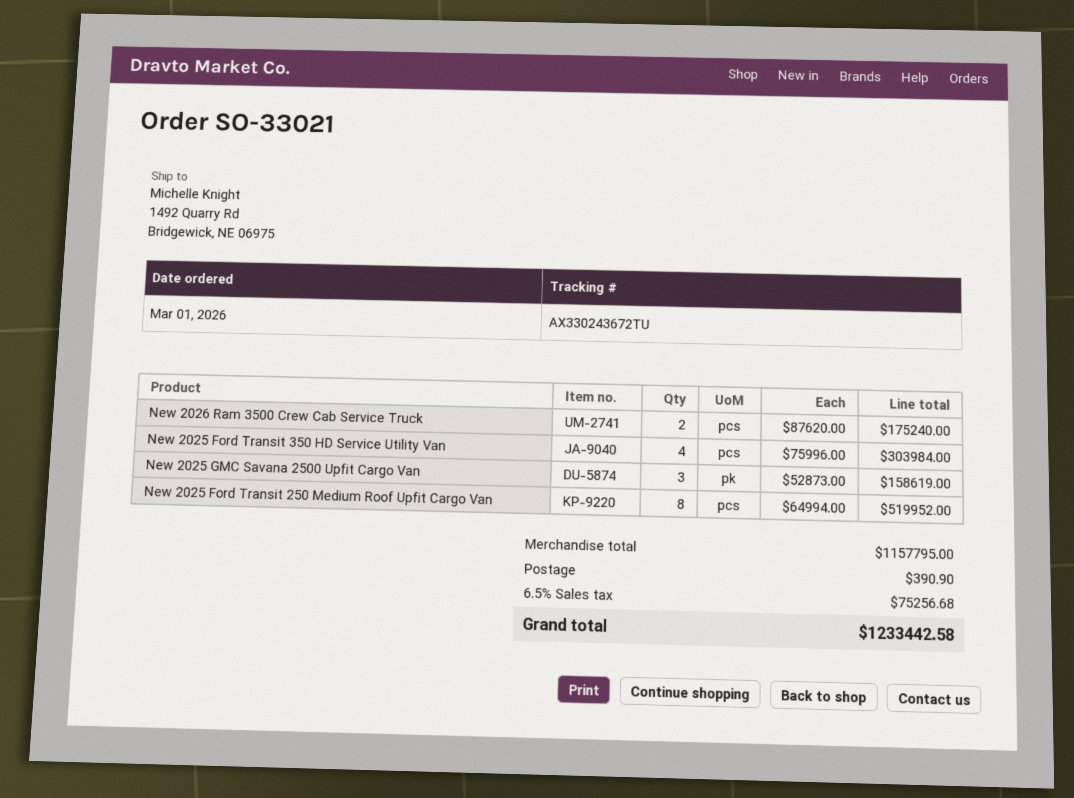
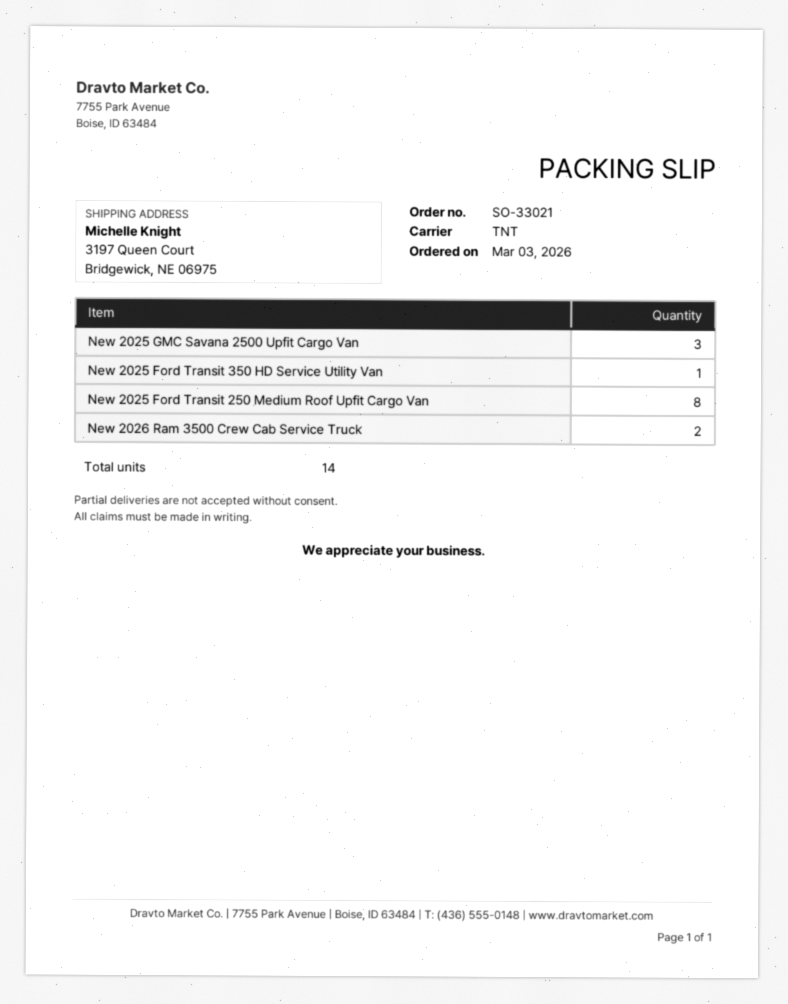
order date: 2026-03-01 -> 2026-03-03
ship to: 1492 Quarry Rd, Bridgewick, NE 06975 -> 3197 Queen Court, Bridgewick, NE 06975
New 2025 Ford Transit 350 HD Service Utility Van: 4 -> 1

